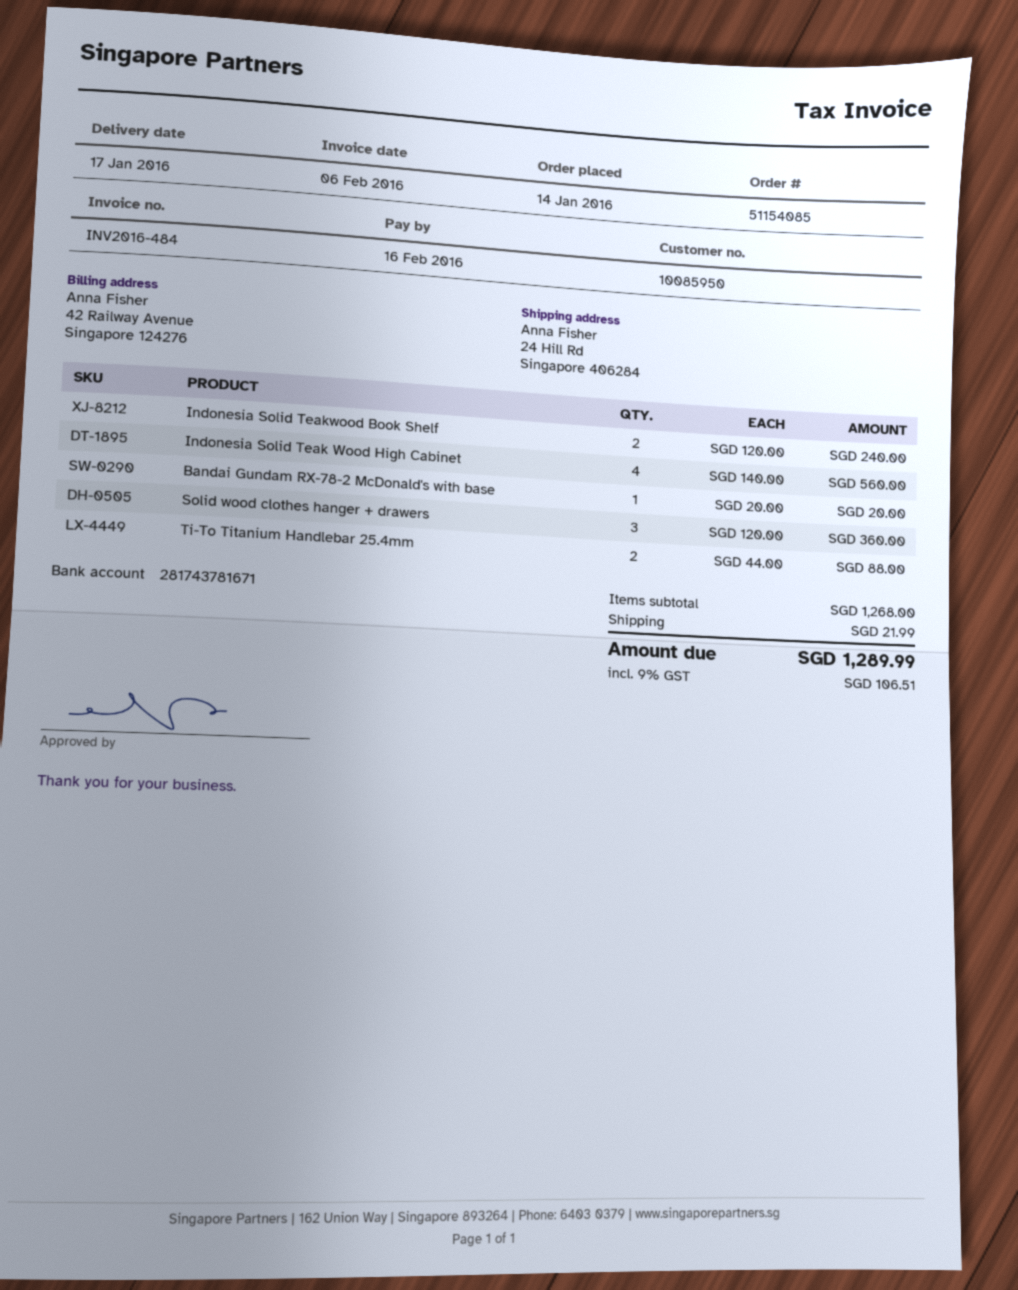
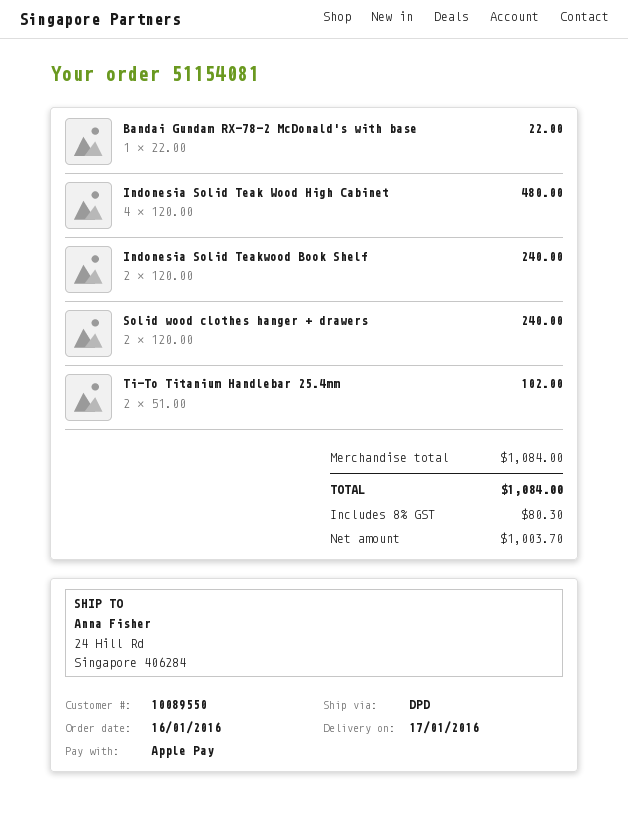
order number: 51154085 -> 51154081
order date: 2016-01-14 -> 2016-01-16
customer number: 10085950 -> 10089550
Indonesia Solid Teak Wood High Cabinet: 4 x 140.00 = 560.00 -> 4 x 120.00 = 480.00
Bandai Gundam RX-78-2 McDonald's with base: 1 x 20.00 = 20.00 -> 1 x 22.00 = 22.00
Solid wood clothes hanger + drawers: 3 x 120.00 = 360.00 -> 2 x 120.00 = 240.00
Ti-To Titanium Handlebar 25.4mm: 2 x 44.00 = 88.00 -> 2 x 51.00 = 102.00
subtotal: 1268.00 -> 1084.00
shipping: 21.99 -> none
tax: 9% = 106.51 -> 8% = 80.30
total: 1289.99 -> 1084.00

